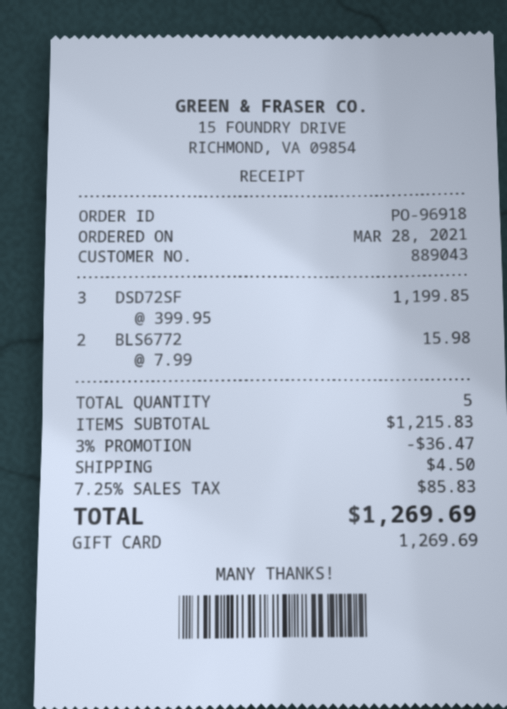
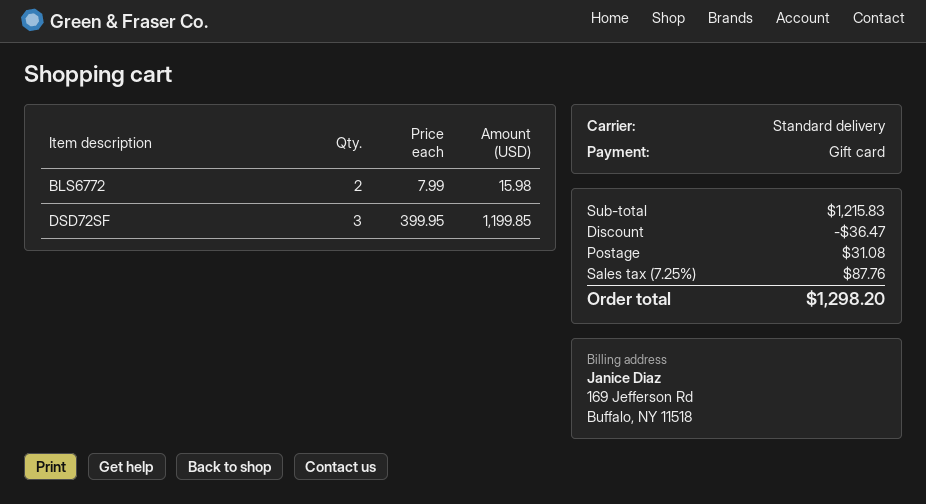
shipping: 4.50 -> 31.08
tax: 7.25% = 85.83 -> 7.25% = 87.76
total: 1269.69 -> 1298.20

